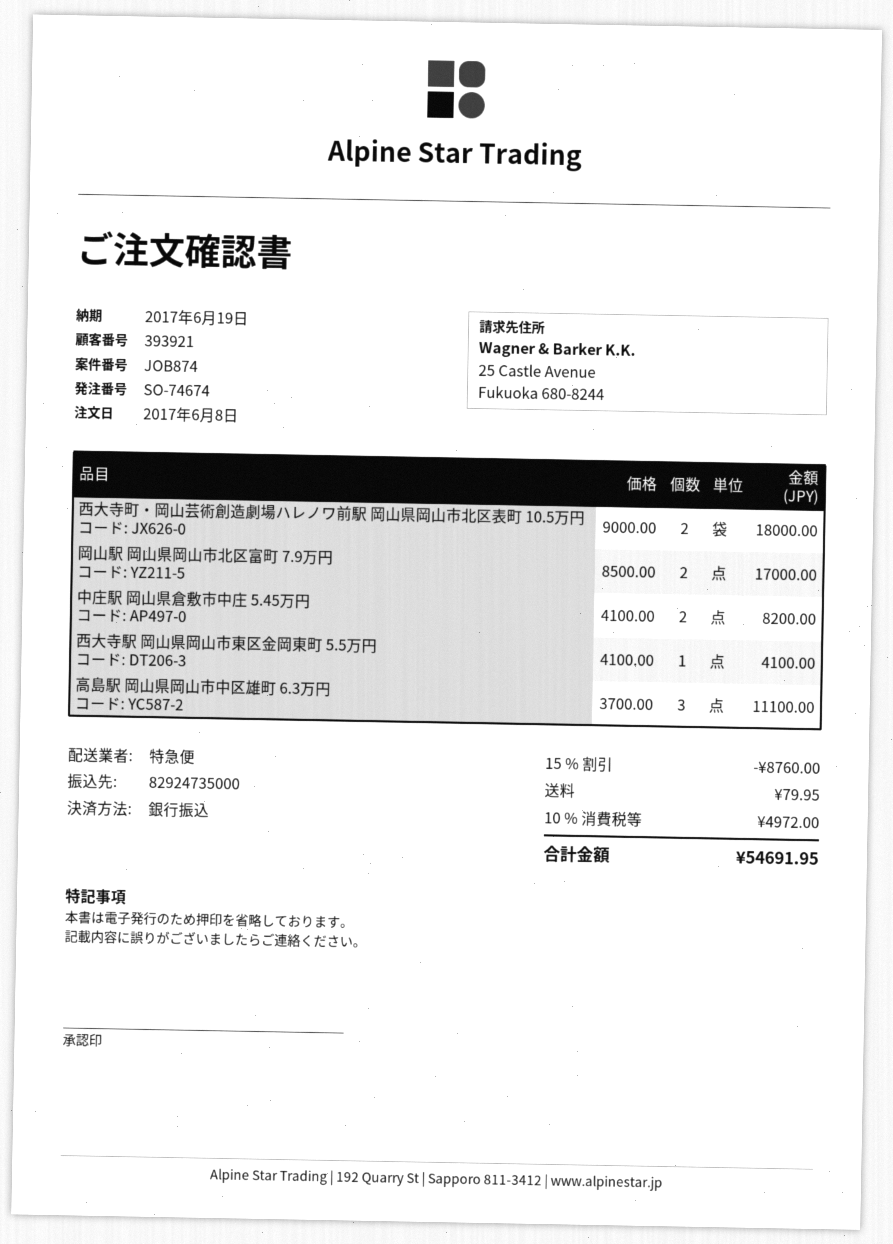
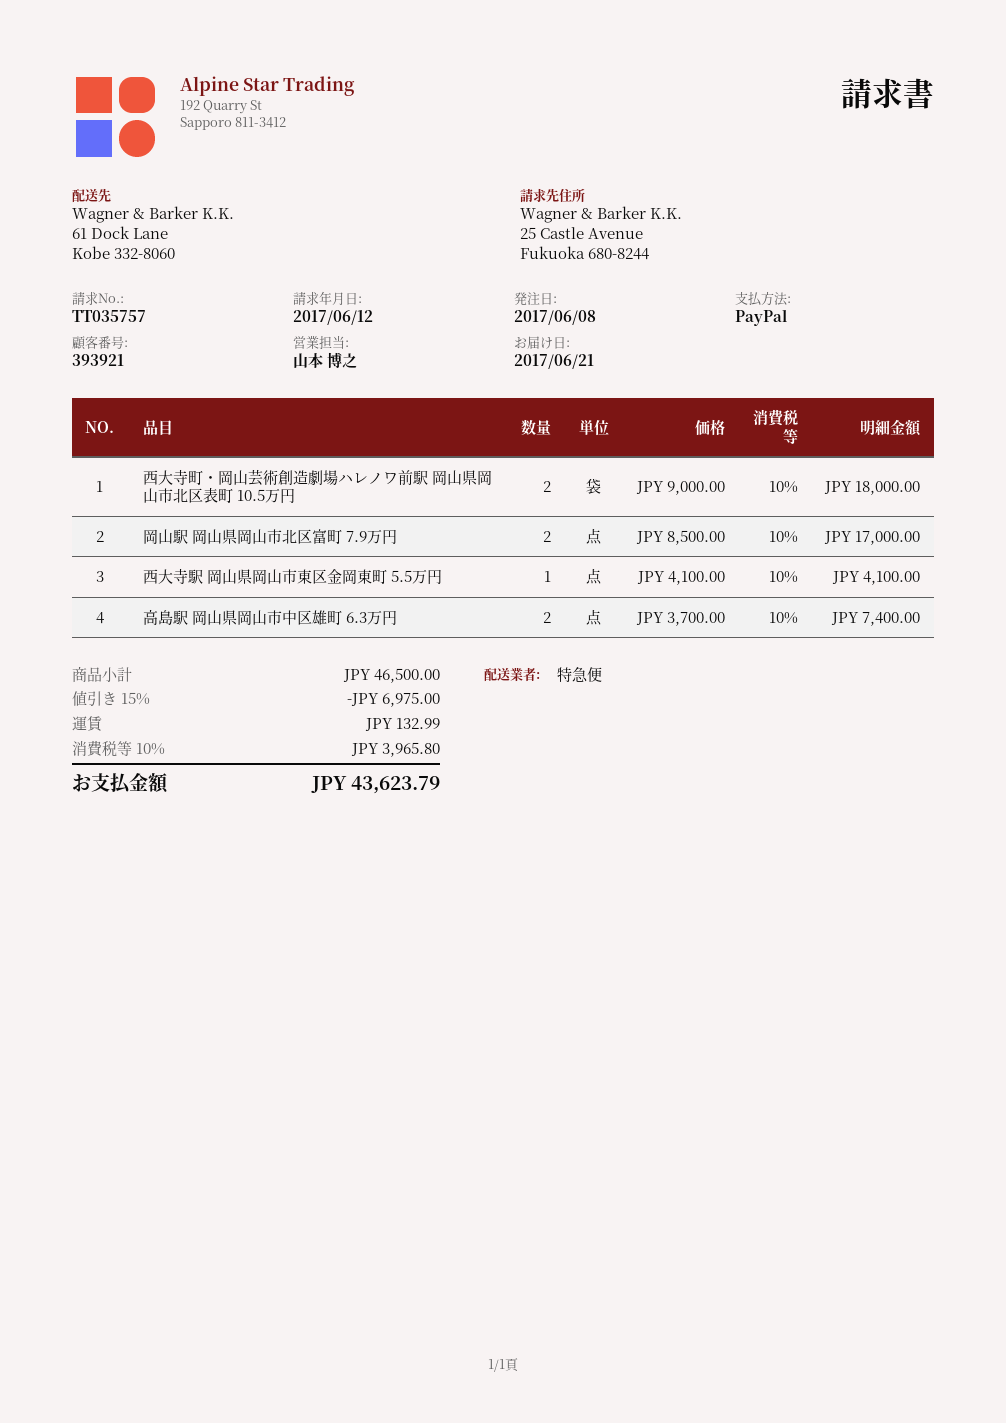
delivery date: 2017-06-19 -> 2017-06-21
payment method: bank transfer -> PayPal
中庄駅 岡山県倉敷市中庄 5.45万円: 2 x 4100.00 = 8200.00 -> none
高島駅 岡山県岡山市中区雄町 6.3万円: 3 x 3700.00 = 11100.00 -> 2 x 3700.00 = 7400.00
discount: 15% = 8760.00 -> 15% = 6975.00
shipping: 79.95 -> 132.99
tax: 10% = 4972.00 -> 10% = 3965.80
total: 54691.95 -> 43623.79

